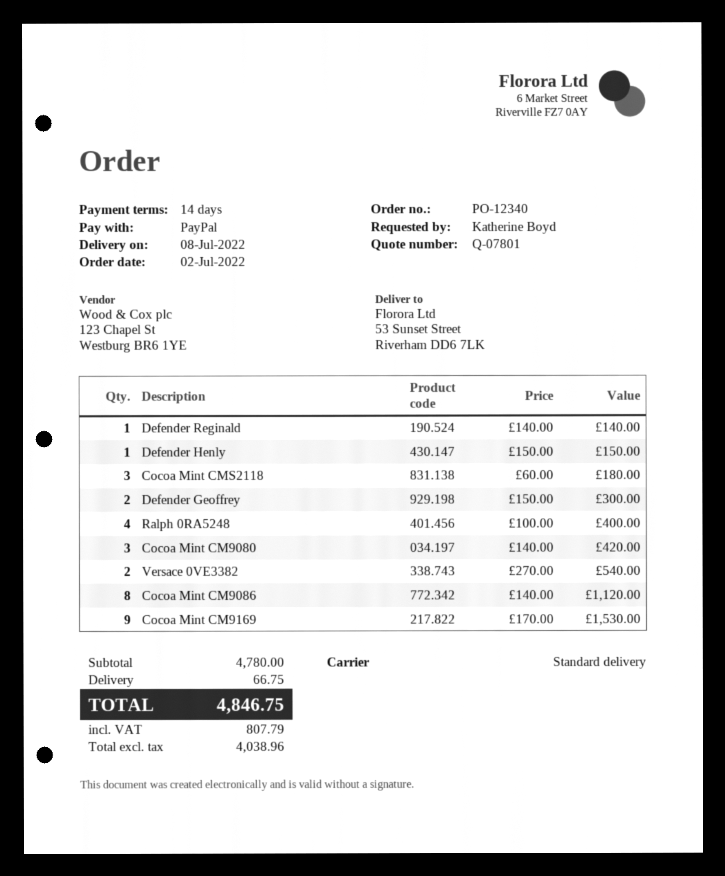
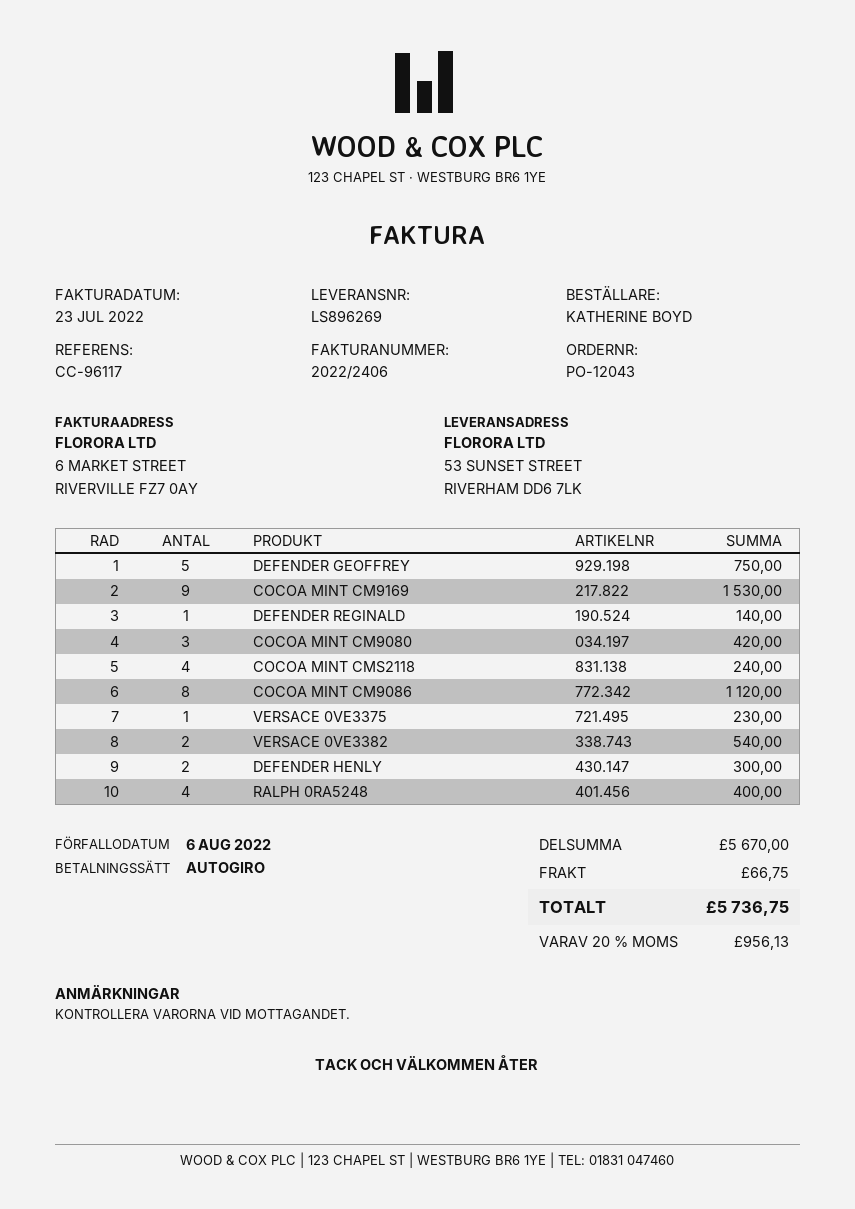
order number: PO-12340 -> PO-12043
payment method: PayPal -> direct debit
Defender Henly: 1 for 150.00 -> 2 for 300.00
Cocoa Mint CMS2118: 3 for 180.00 -> 4 for 240.00
Defender Geoffrey: 2 for 300.00 -> 5 for 750.00
VERSACE 0VE3375: none -> 1 for 230.00
subtotal: 4780.00 -> 5670.00
tax: 807.79 -> 956.13
total: 4846.75 -> 5736.75

